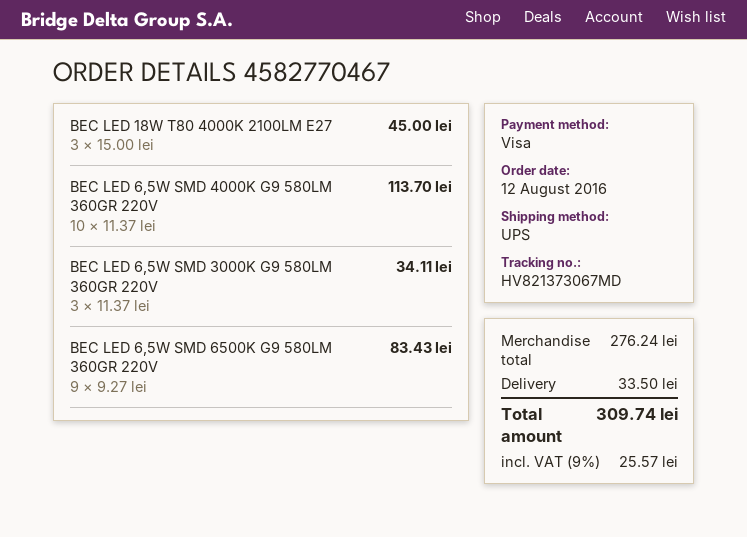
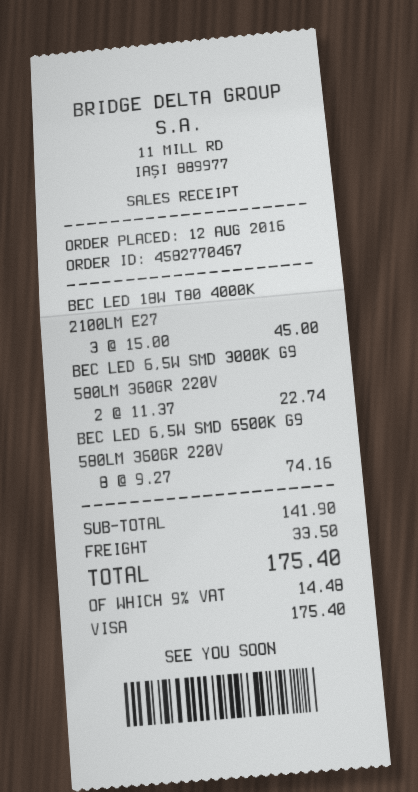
BEC LED 6,5W SMD 4000K G9 580LM 360GR 220V: 10 x 11.37 = 113.70 -> none
BEC LED 6,5W SMD 3000K G9 580LM 360GR 220V: 3 x 11.37 = 34.11 -> 2 x 11.37 = 22.74
BEC LED 6,5W SMD 6500K G9 580LM 360GR 220V: 9 x 9.27 = 83.43 -> 8 x 9.27 = 74.16
subtotal: 276.24 -> 141.90
tax: 9% = 25.57 -> 9% = 14.48
total: 309.74 -> 175.40

